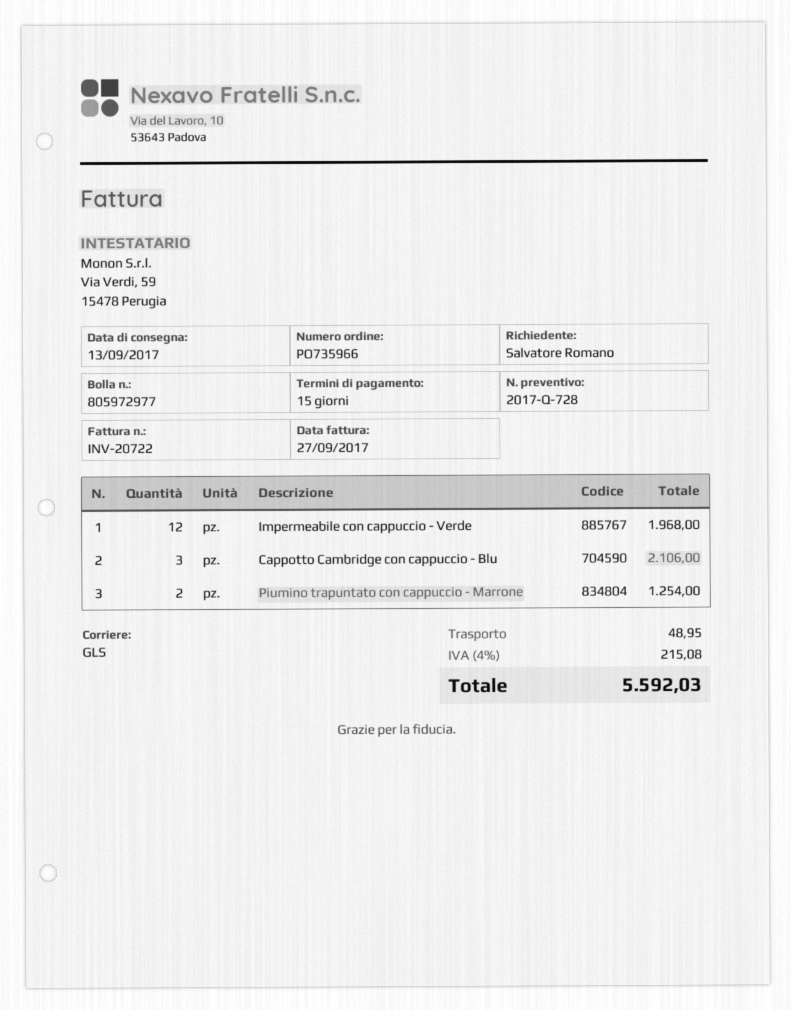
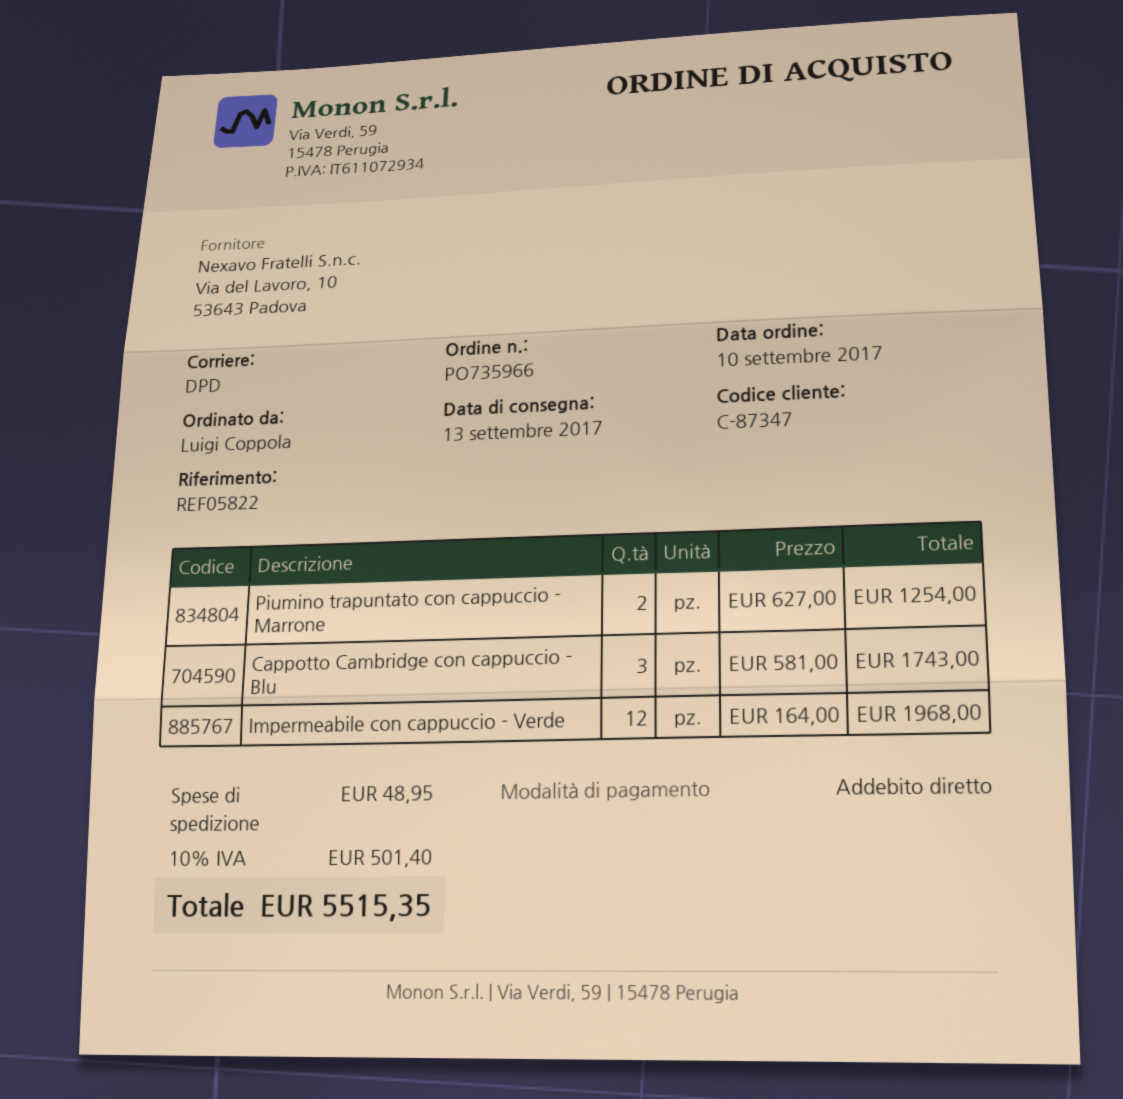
ordered by: Salvatore Romano -> Luigi Coppola
shipping method: GLS -> DPD
Cappotto Cambridge con cappuccio - Blu: 3 for 2106.00 -> 3 for 1743.00
tax: 4% = 215.08 -> 10% = 501.40
total: 5592.03 -> 5515.35

